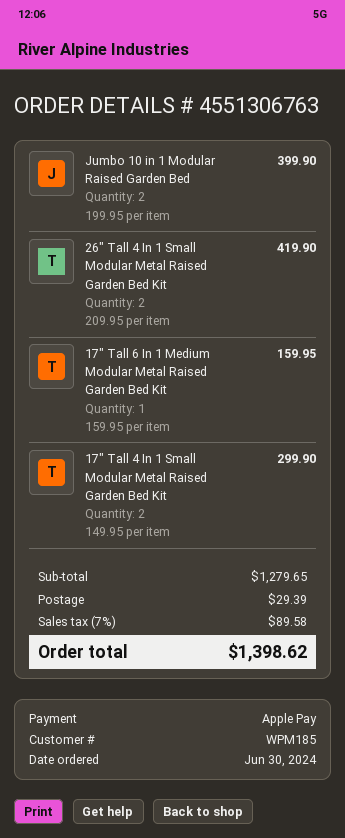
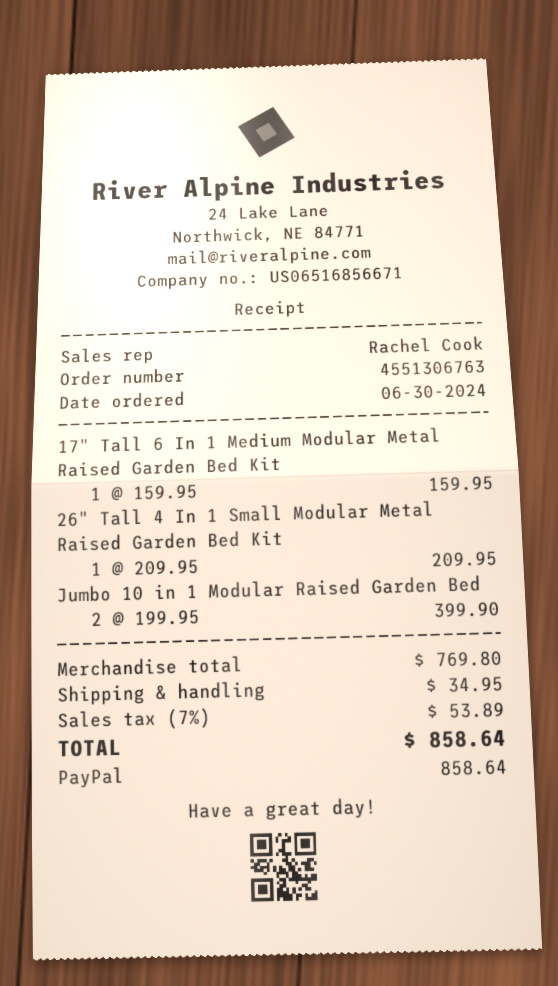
payment method: Apple Pay -> PayPal
26" Tall 4 In 1 Small Modular Metal Raised Garden Bed Kit: 2 x 209.95 = 419.90 -> 1 x 209.95 = 209.95
17" Tall 4 In 1 Small Modular Metal Raised Garden Bed Kit: 2 x 149.95 = 299.90 -> none
subtotal: 1279.65 -> 769.80
shipping: 29.39 -> 34.95
tax: 7% = 89.58 -> 7% = 53.89
total: 1398.62 -> 858.64

